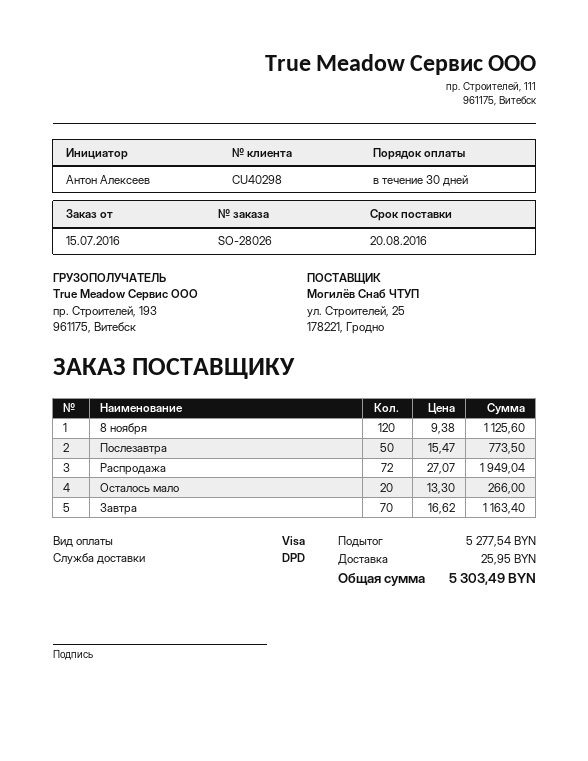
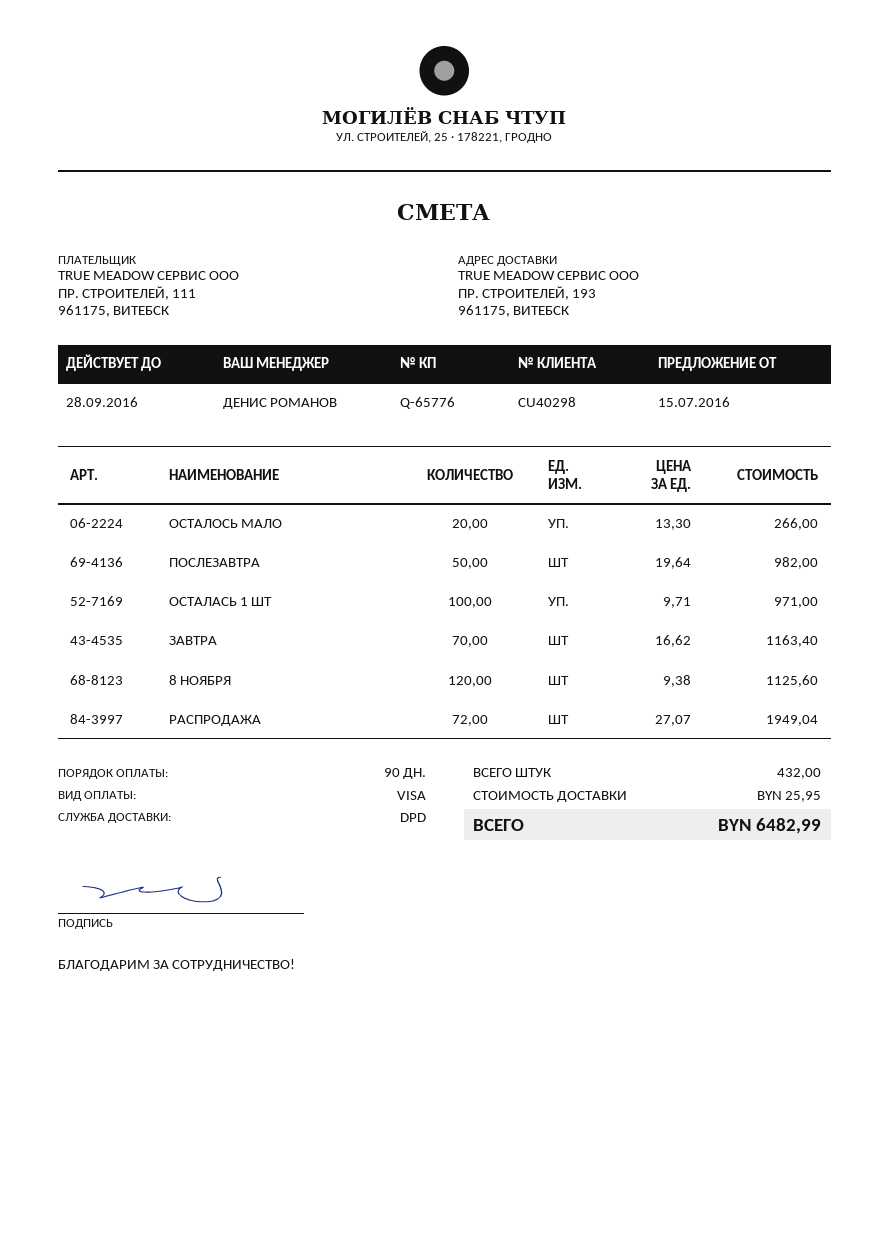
payment terms: 30 days -> 90 days
Послезавтра: 50 x 15.47 = 773.50 -> 50 x 19.64 = 982.00
ОСТАЛАСЬ 1 ШТ: none -> 100 x 9.71 = 971.00
total: 5303.49 -> 6482.99

